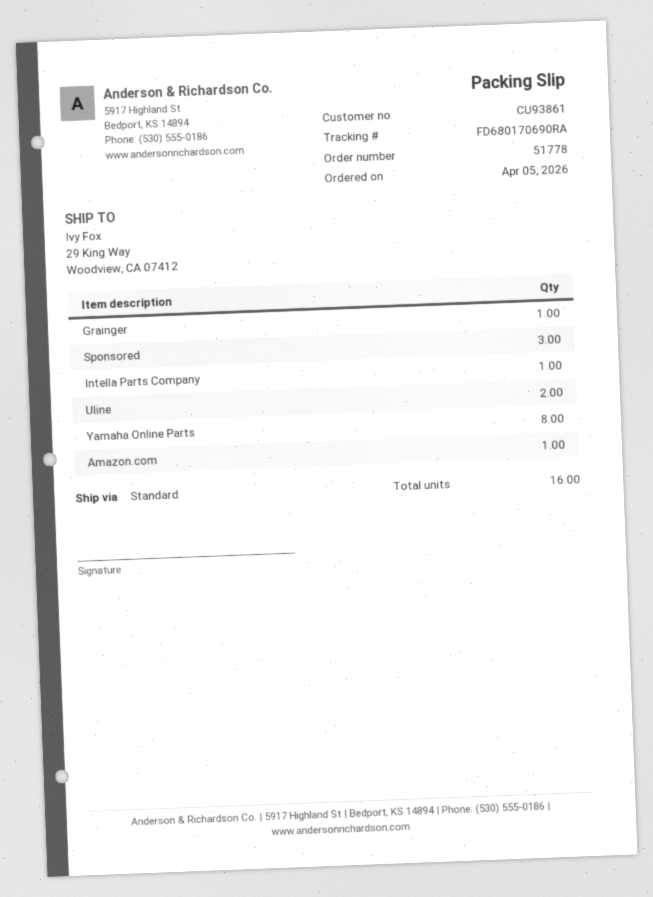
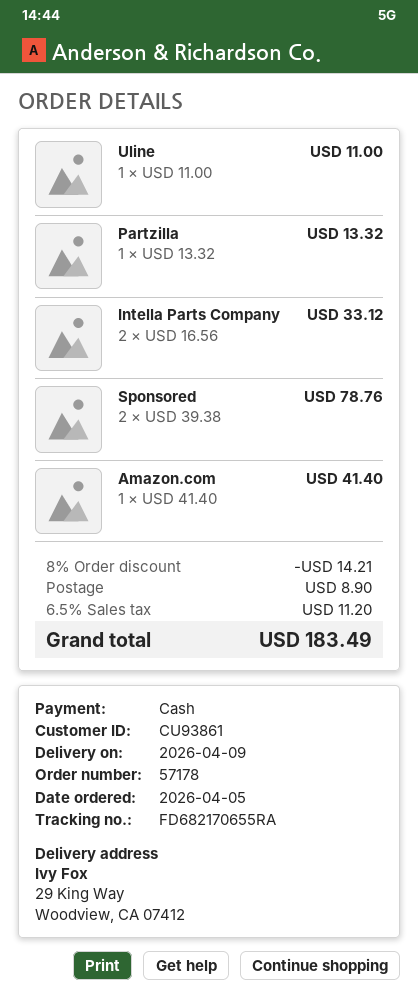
order number: 51778 -> 57178
tracking number: FD680170690RA -> FD682170655RA
Grainger: 1 -> none
Sponsored: 3 -> 2
Intella Parts Company: 1 -> 2
Uline: 2 -> 1
Yamaha Online Parts: 8 -> none
Partzilla: none -> 1

